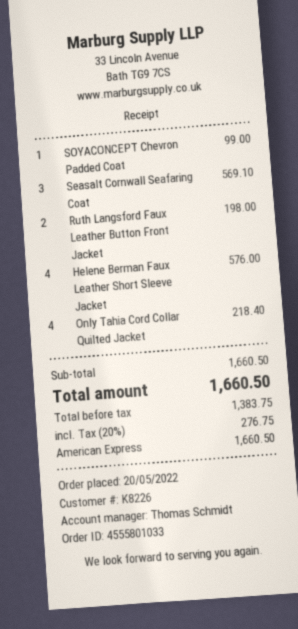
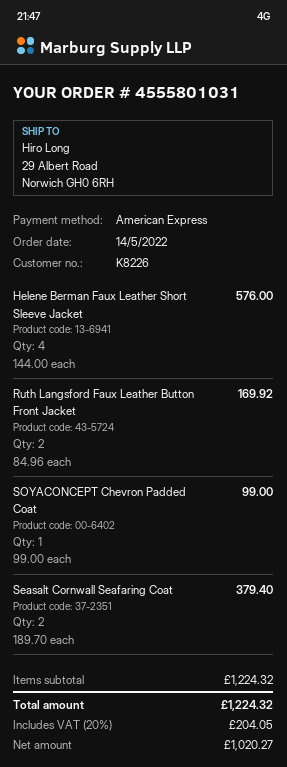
order number: 4555801033 -> 4555801031
order date: 2022-05-20 -> 2022-05-14
Seasalt Cornwall Seafaring Coat: 3 for 569.10 -> 2 for 379.40
Ruth Langsford Faux Leather Button Front Jacket: 2 for 198.00 -> 2 for 169.92
Only Tahia Cord Collar Quilted Jacket: 4 for 218.40 -> none
subtotal: 1660.50 -> 1224.32
net: 1383.75 -> 1020.27
tax: 20% = 276.75 -> 20% = 204.05
total: 1660.50 -> 1224.32

